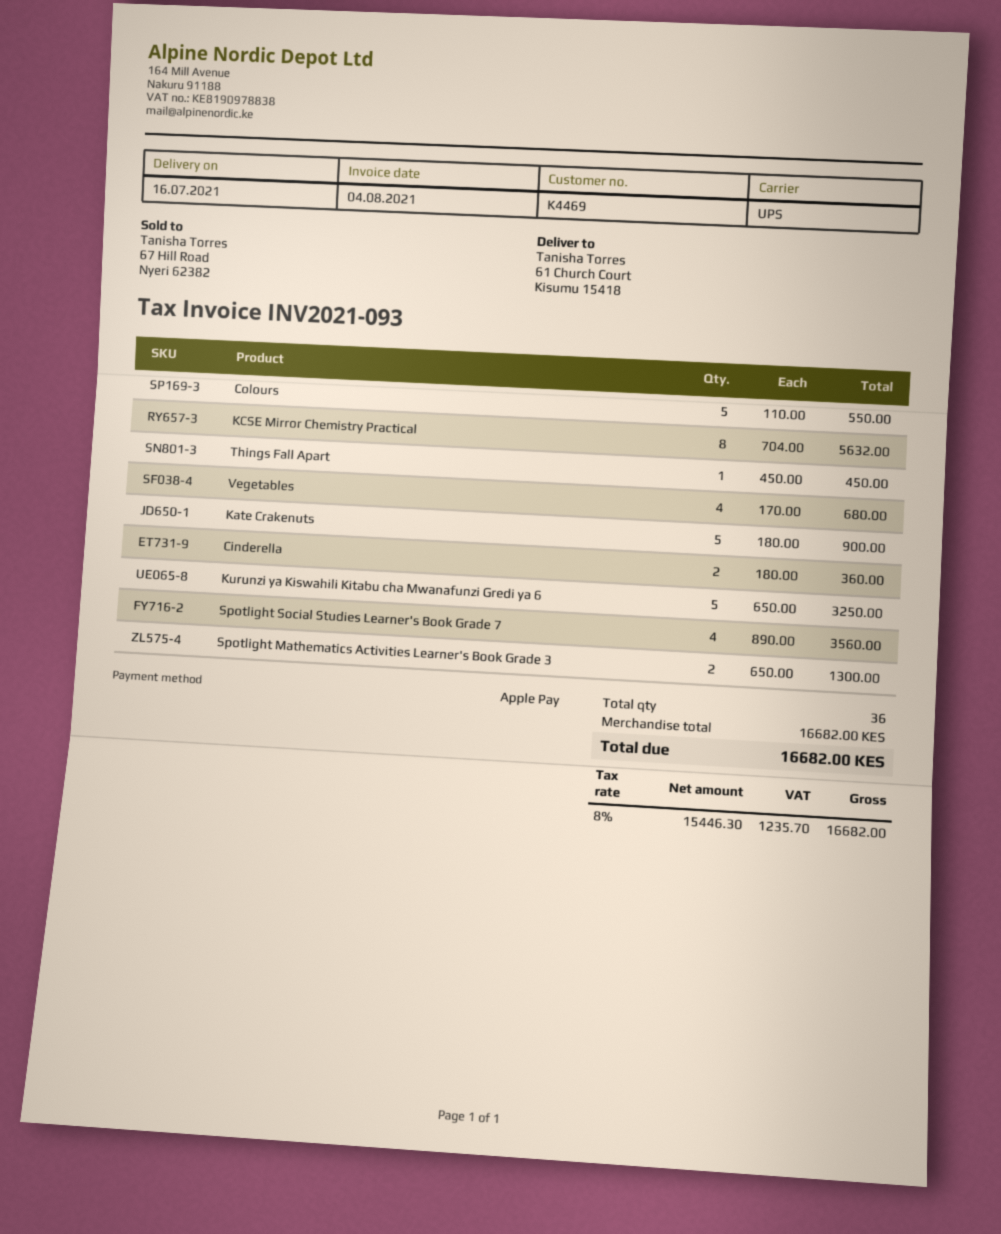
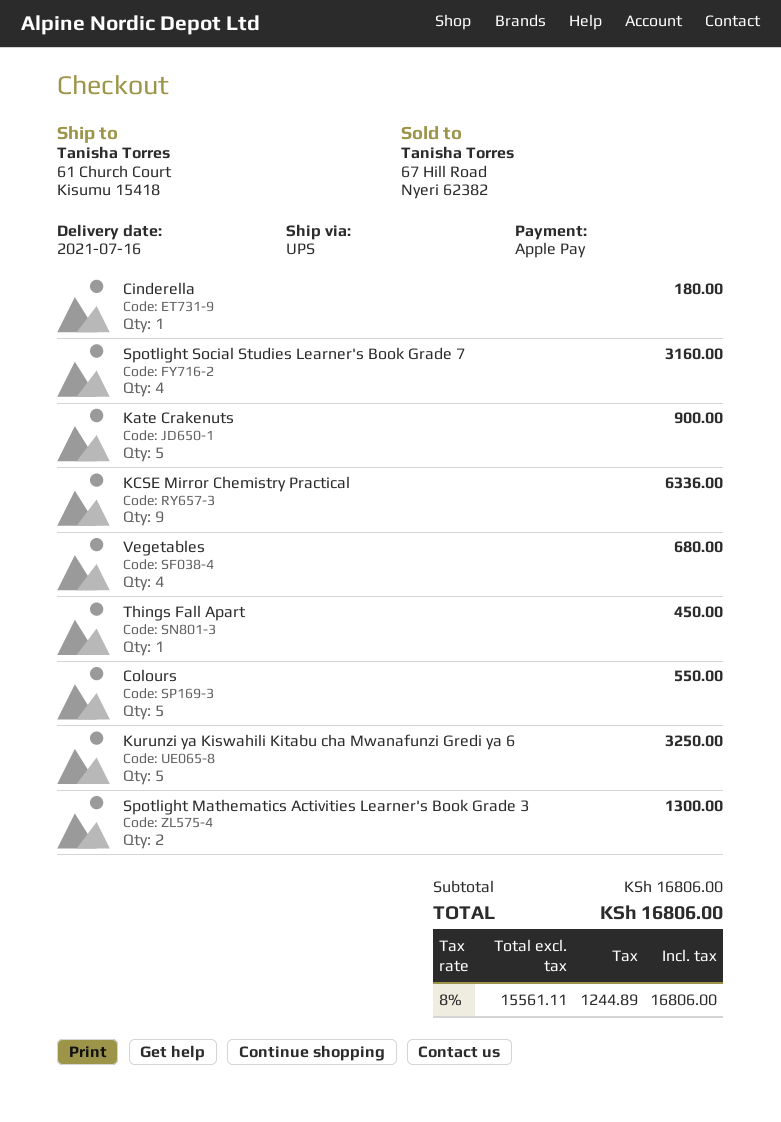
KCSE Mirror Chemistry Practical: 8 for 5632.00 -> 9 for 6336.00
Cinderella: 2 for 360.00 -> 1 for 180.00
Spotlight Social Studies Learner's Book Grade 7: 4 for 3560.00 -> 4 for 3160.00
subtotal: 16682.00 -> 16806.00
net: 15446.30 -> 15561.11
tax: 8% = 1235.70 -> 8% = 1244.89
total: 16682.00 -> 16806.00

